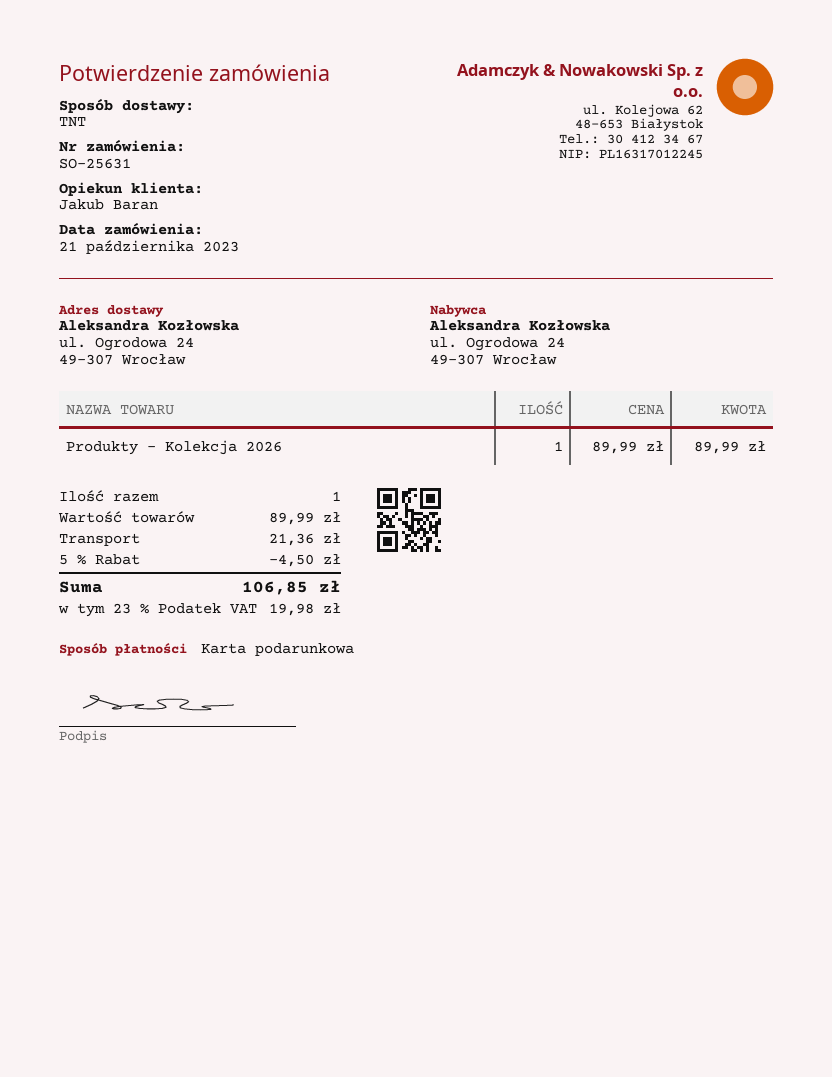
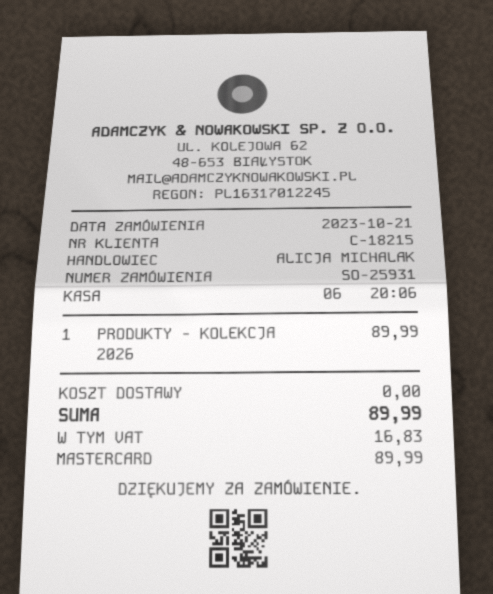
order number: SO-25631 -> SO-25931
sales rep: Jakub Baran -> ALICJA MICHALAK
payment method: gift card -> Mastercard
discount: 5% = 4.50 -> none
shipping: 21.36 -> 0.00
tax: 19.98 -> 16.83
total: 106.85 -> 89.99

